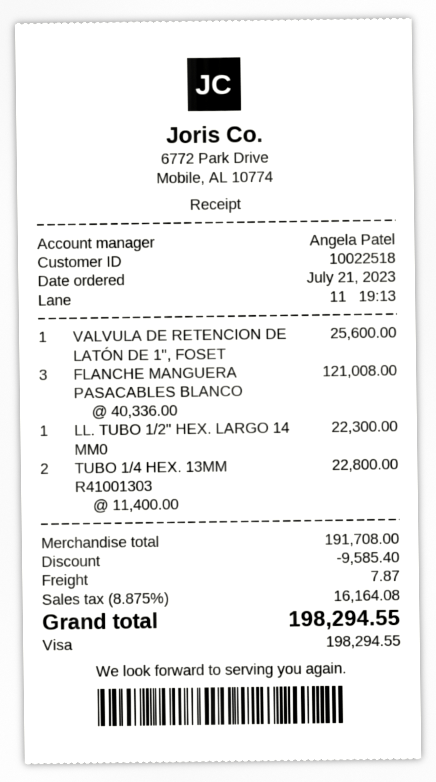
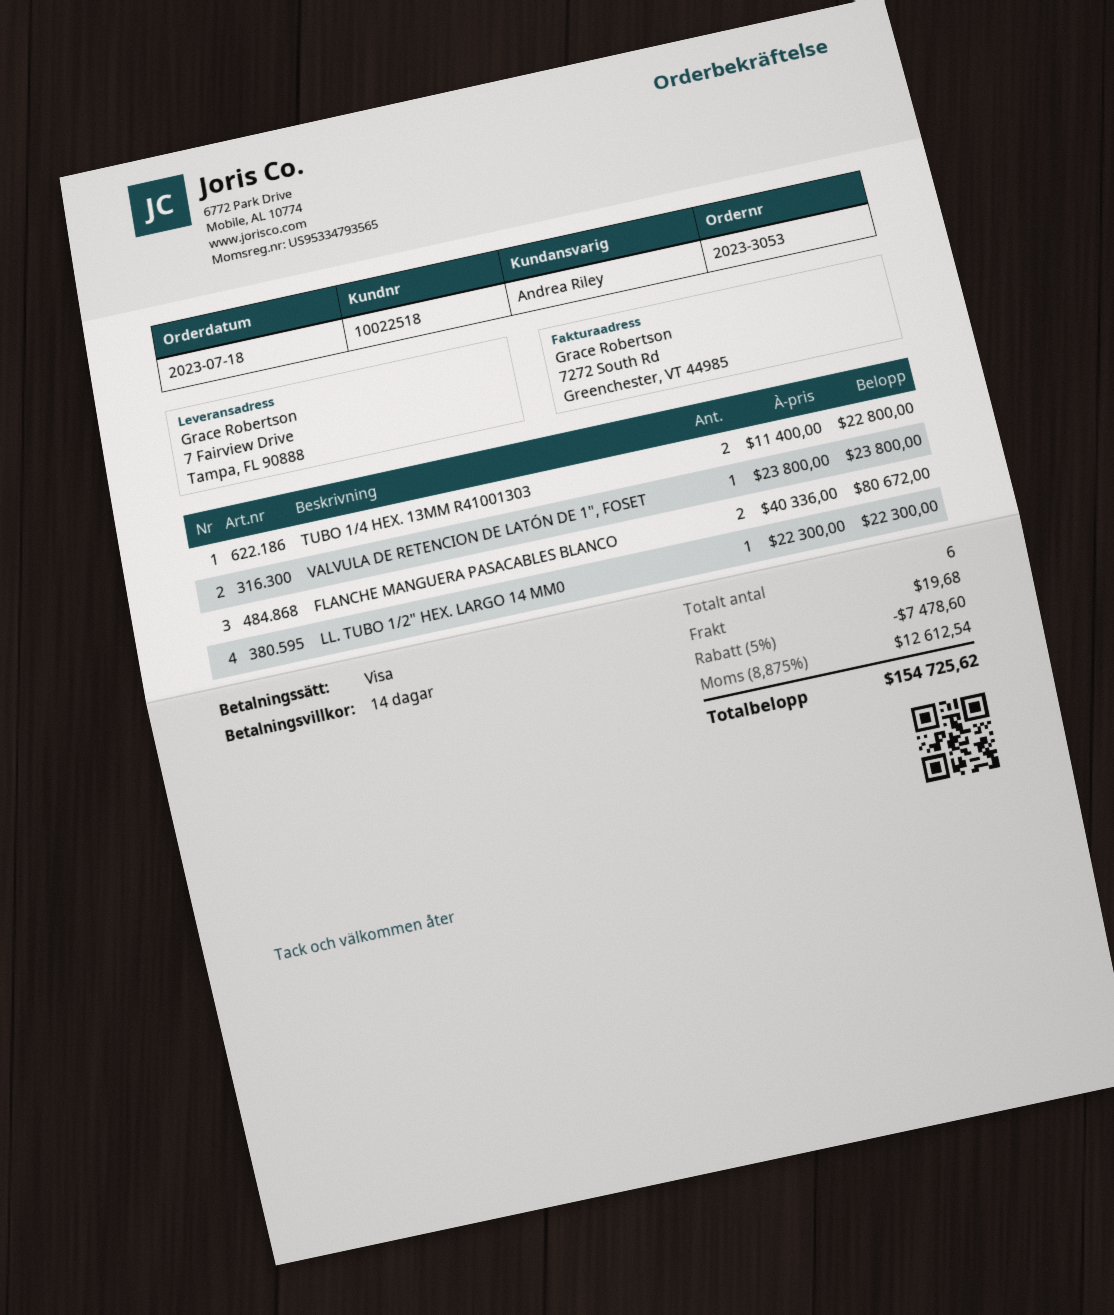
order date: 2023-07-21 -> 2023-07-18
sales rep: Angela Patel -> Andrea Riley
VALVULA DE RETENCION DE LATÓN DE 1", FOSET: 1 x 25600.00 = 25600.00 -> 1 x 23800.00 = 23800.00
FLANCHE MANGUERA PASACABLES BLANCO: 3 x 40336.00 = 121008.00 -> 2 x 40336.00 = 80672.00
discount: 9585.40 -> 7478.60
shipping: 7.87 -> 19.68
tax: 8.875% = 16164.08 -> 8.875% = 12612.54
total: 198294.55 -> 154725.62

